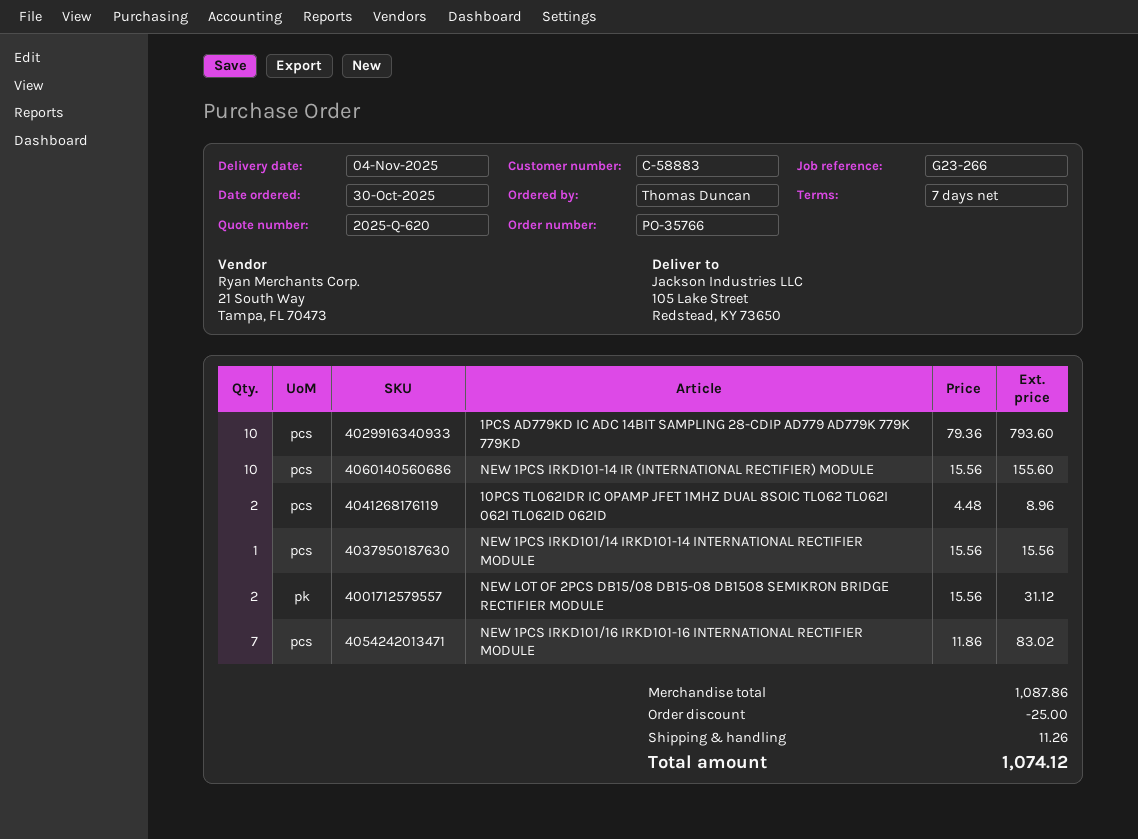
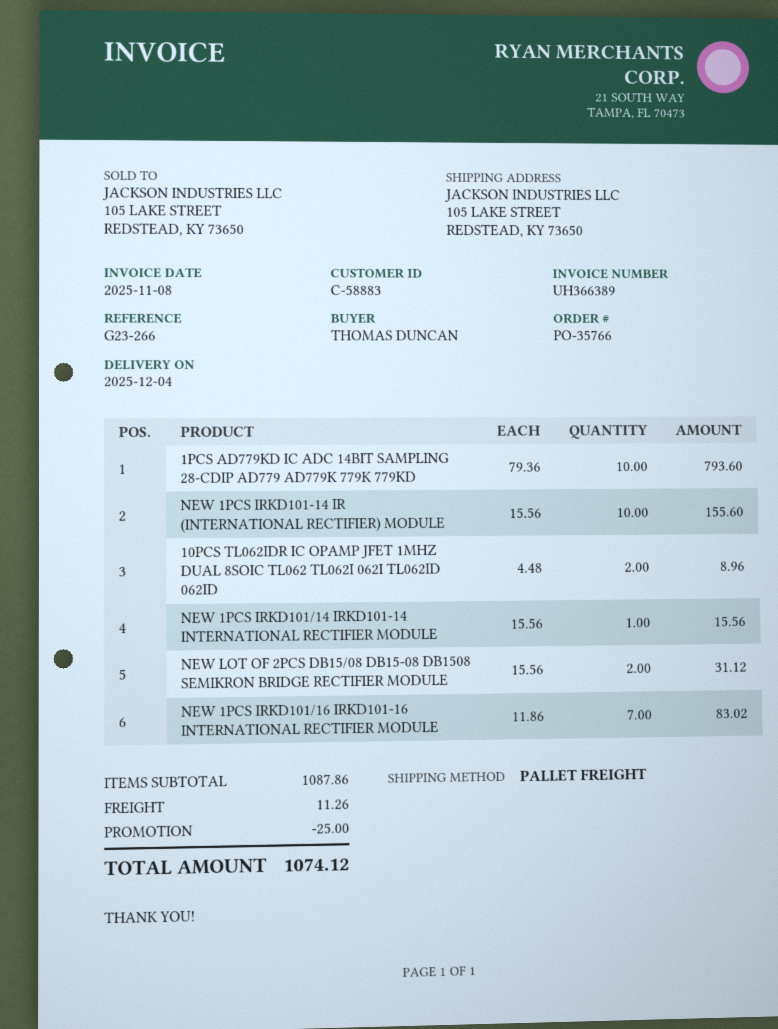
delivery date: 2025-11-04 -> 2025-12-04

